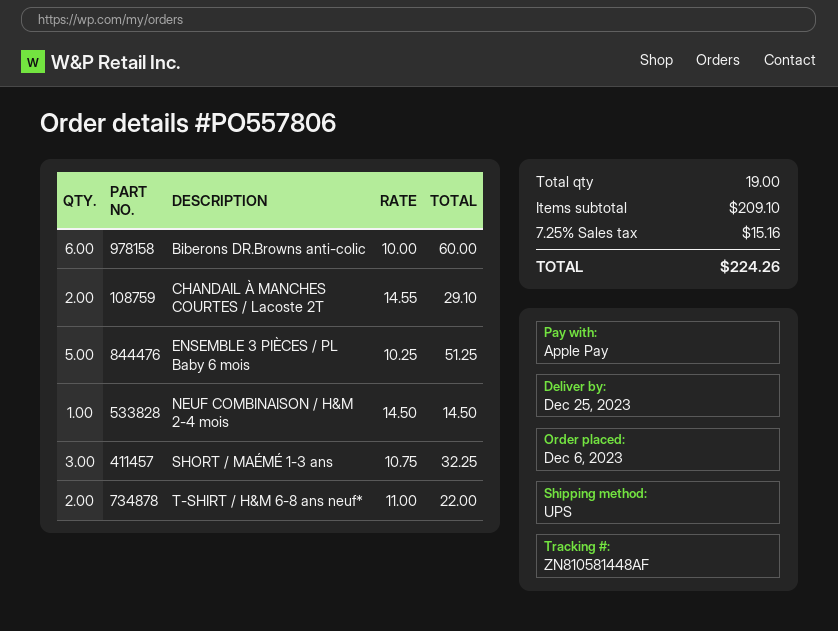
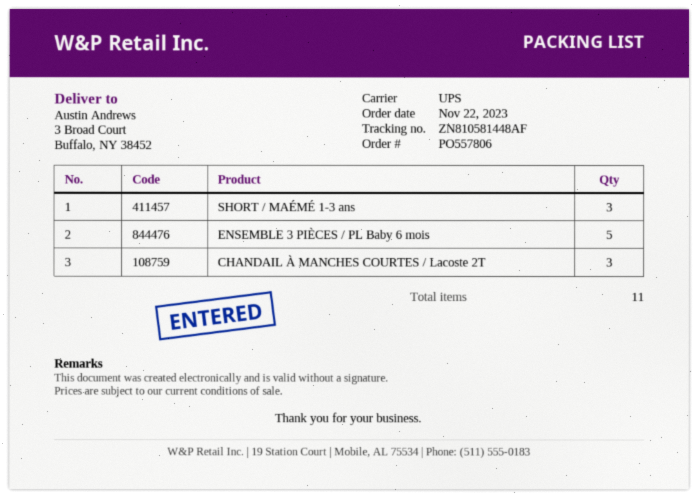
order date: 2023-12-06 -> 2023-11-22
Biberons DR.Browns anti-colic: 6 -> none
CHANDAIL À MANCHES COURTES / Lacoste 2T: 2 -> 3
NEUF COMBINAISON / H&M 2-4 mois: 1 -> none
T-SHIRT / H&M 6-8 ans neuf*: 2 -> none
total quantity: 19 -> 11

